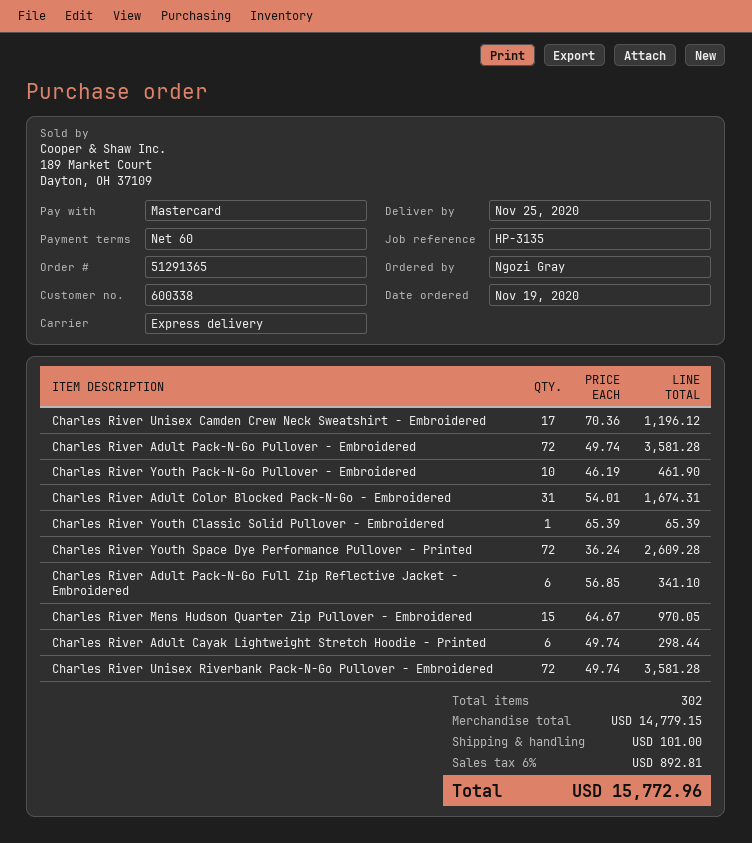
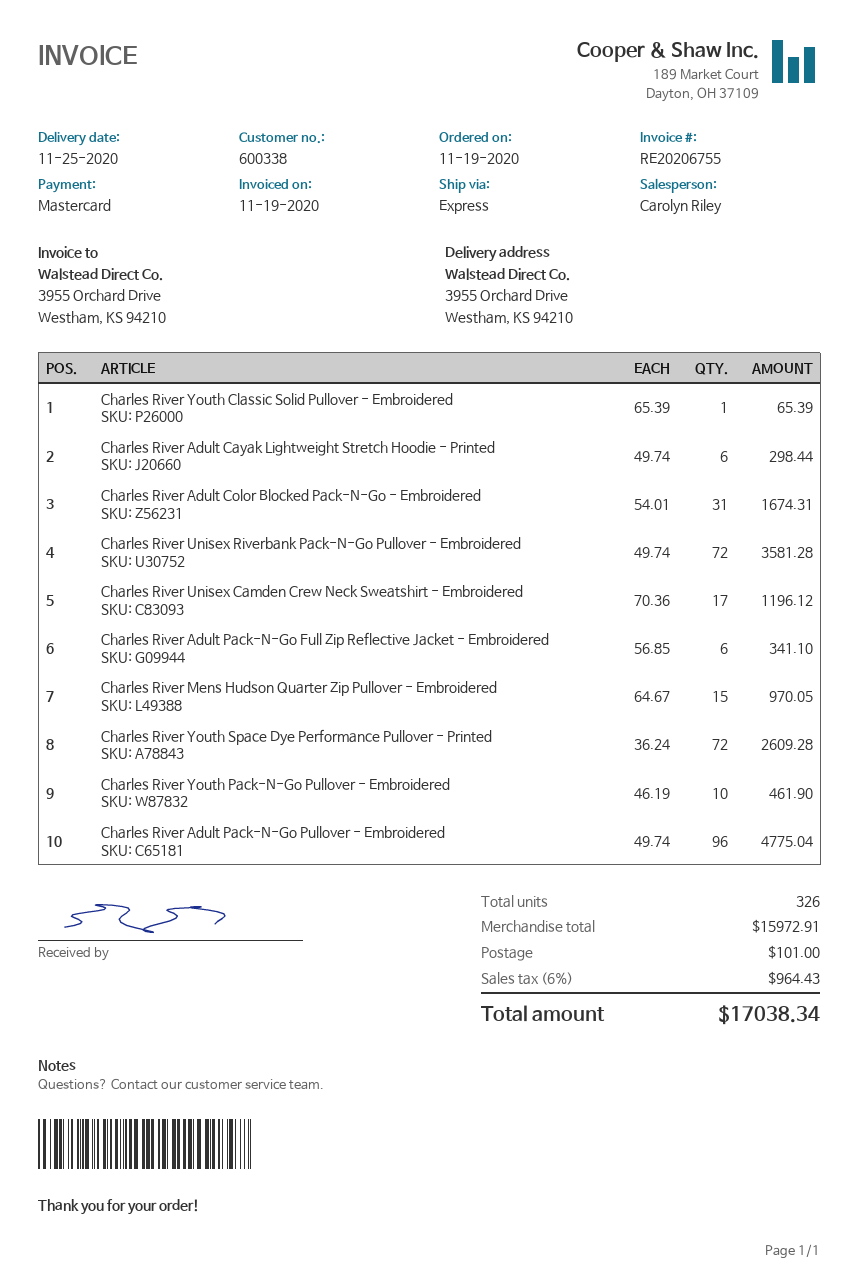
Charles River Adult Pack-N-Go Pullover - Embroidered: 72 x 49.74 = 3581.28 -> 96 x 49.74 = 4775.04
total quantity: 302 -> 326
subtotal: 14779.15 -> 15972.91
tax: 6% = 892.81 -> 6% = 964.43
total: 15772.96 -> 17038.34

